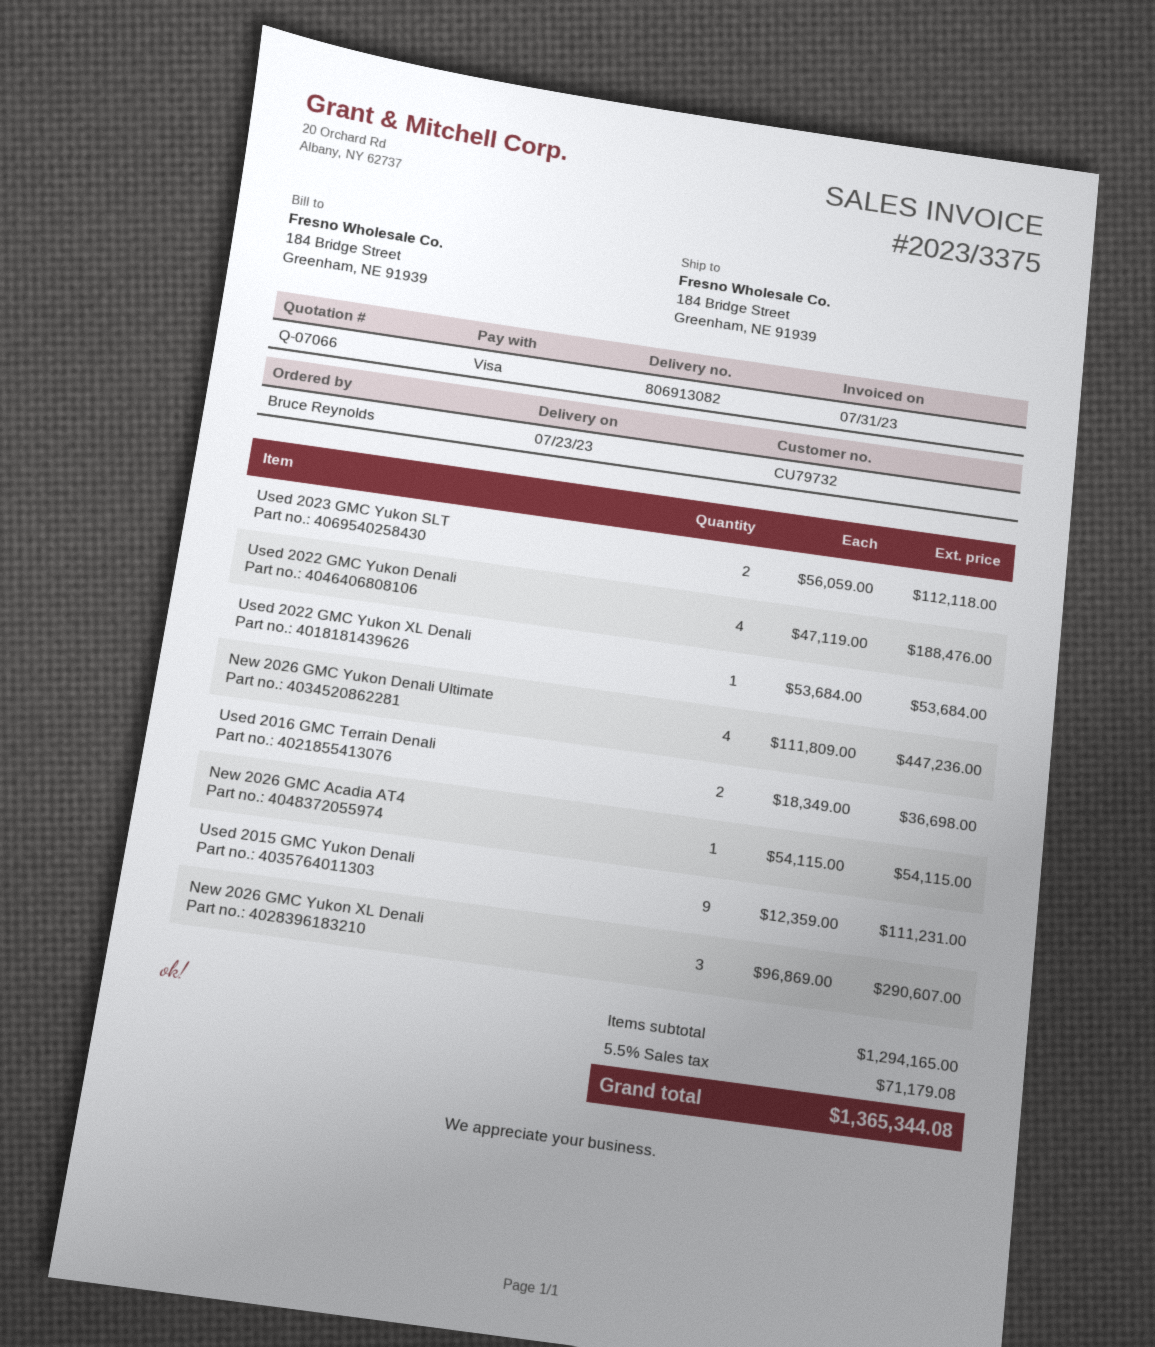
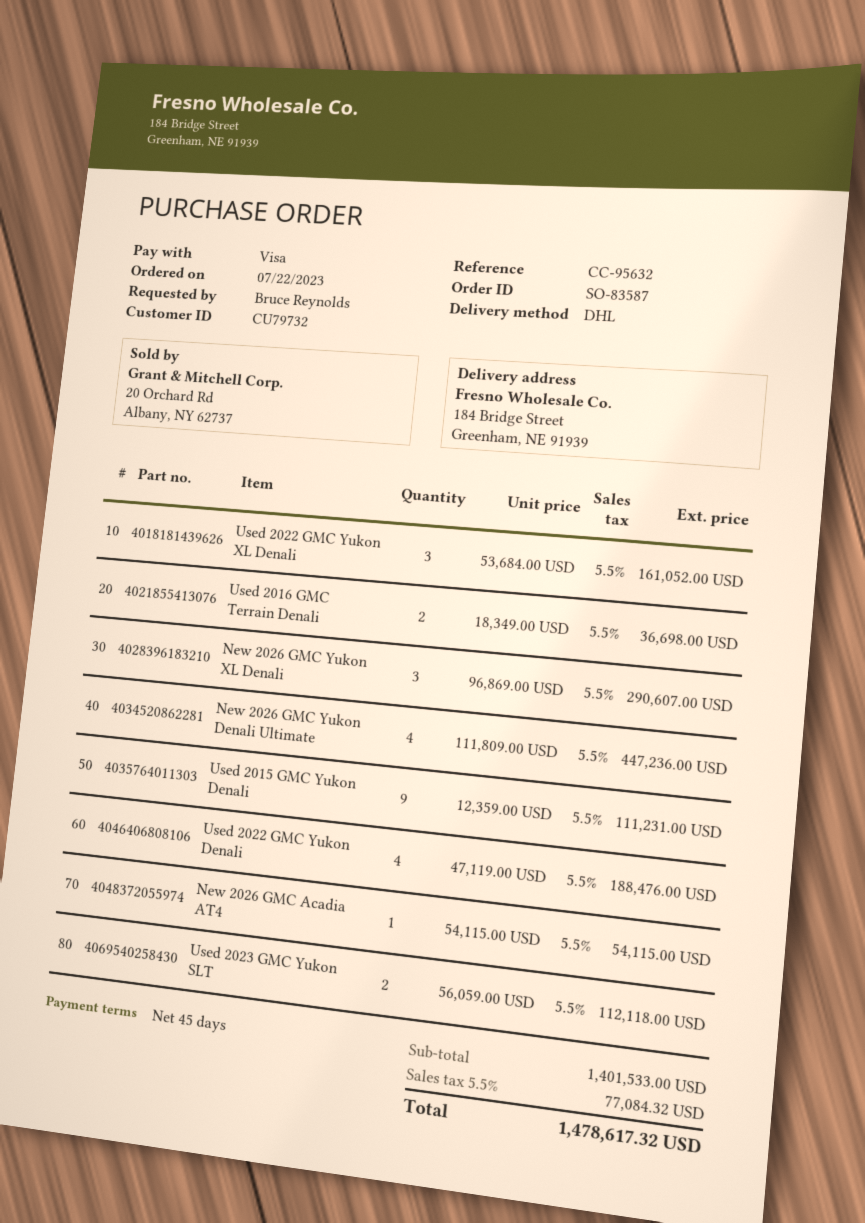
Used 2022 GMC Yukon XL Denali: 1 x 53684.00 = 53684.00 -> 3 x 53684.00 = 161052.00
subtotal: 1294165.00 -> 1401533.00
tax: 5.5% = 71179.08 -> 5.5% = 77084.32
total: 1365344.08 -> 1478617.32

